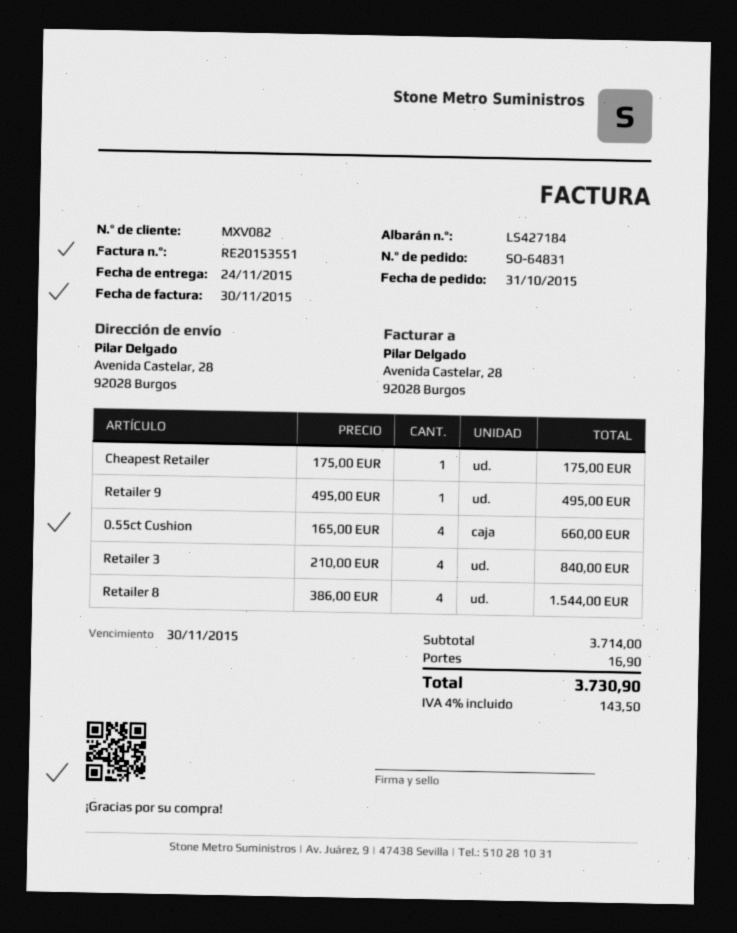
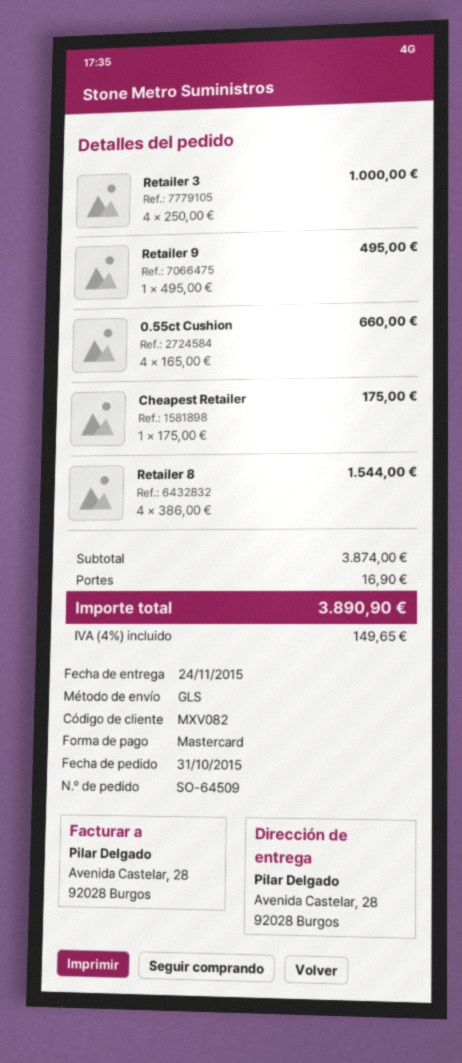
order number: SO-64831 -> SO-64509
Retailer 3: 4 x 210.00 = 840.00 -> 4 x 250.00 = 1000.00
subtotal: 3714.00 -> 3874.00
tax: 4% = 143.50 -> 4% = 149.65
total: 3730.90 -> 3890.90

